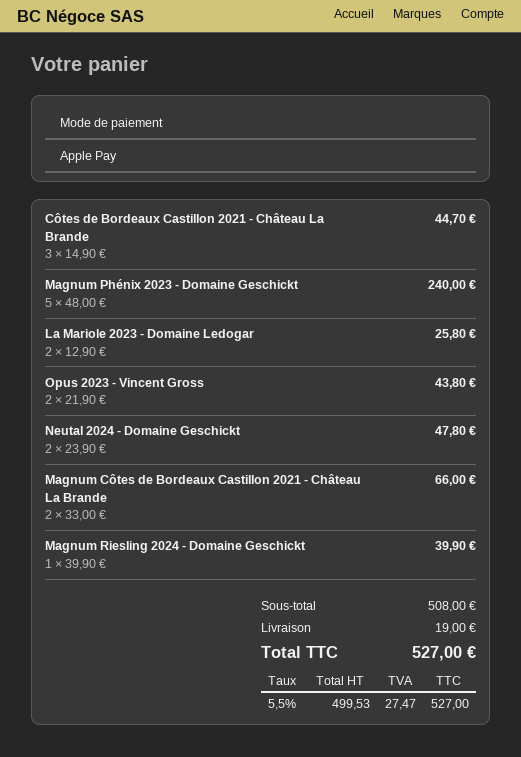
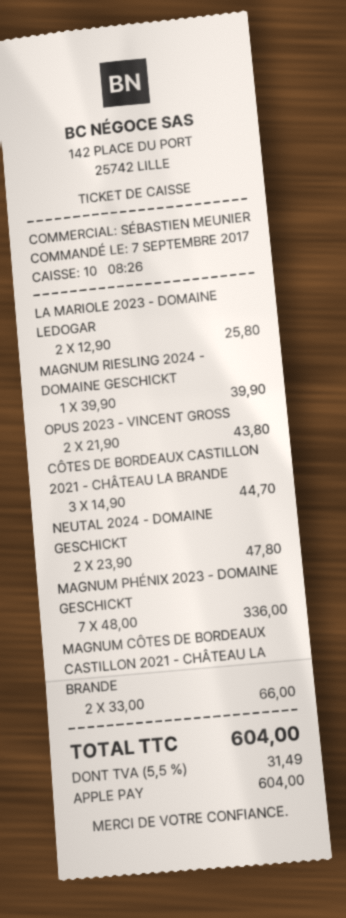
Magnum Phénix 2023 - Domaine Geschickt: 5 x 48.00 = 240.00 -> 7 x 48.00 = 336.00
shipping: 19.00 -> none
tax: 5.5% = 27.47 -> 5.5% = 31.49
total: 527.00 -> 604.00

